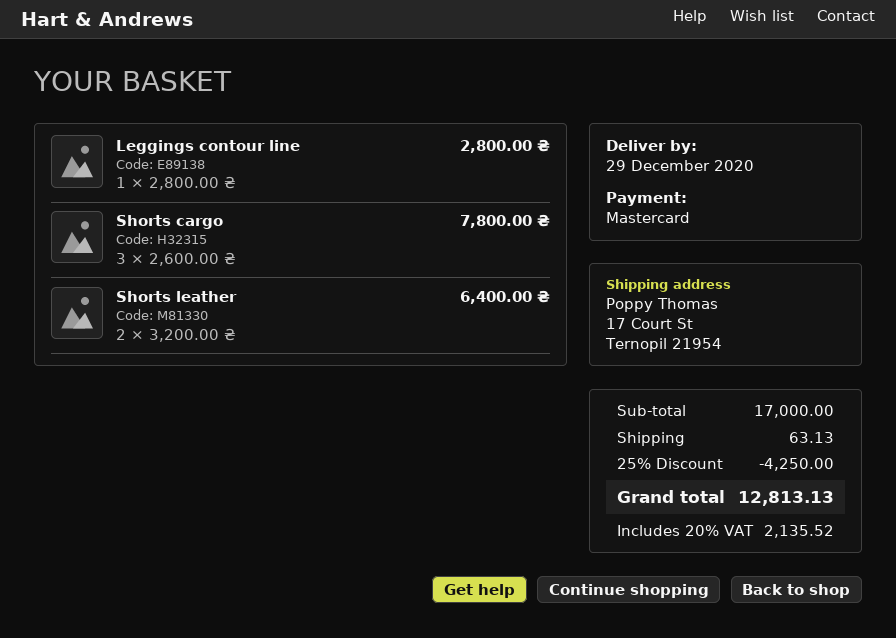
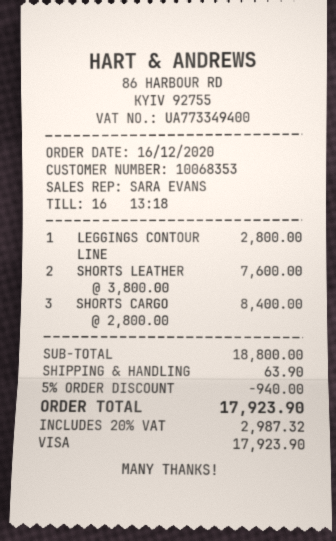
payment method: Mastercard -> Visa
Shorts cargo: 3 x 2600.00 = 7800.00 -> 3 x 2800.00 = 8400.00
Shorts leather: 2 x 3200.00 = 6400.00 -> 2 x 3800.00 = 7600.00
subtotal: 17000.00 -> 18800.00
discount: 25% = 4250.00 -> 5% = 940.00
shipping: 63.13 -> 63.90
tax: 20% = 2135.52 -> 20% = 2987.32
total: 12813.13 -> 17923.90

